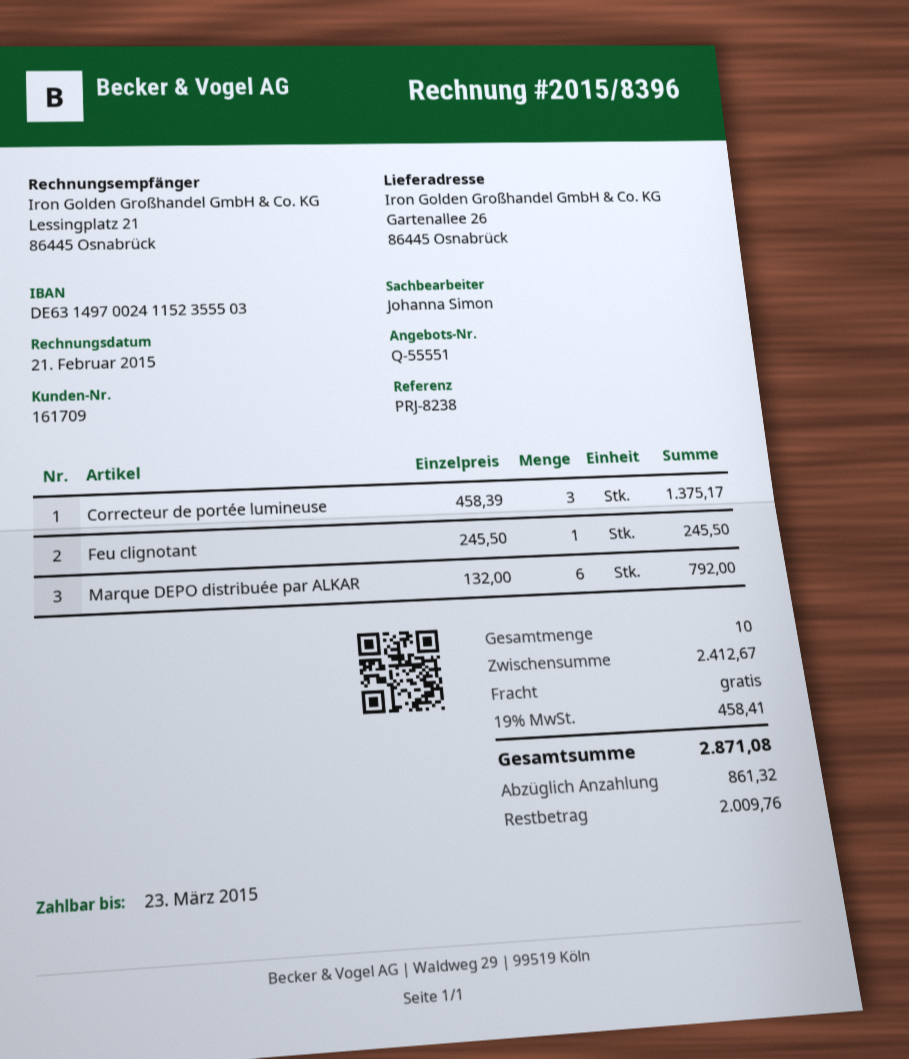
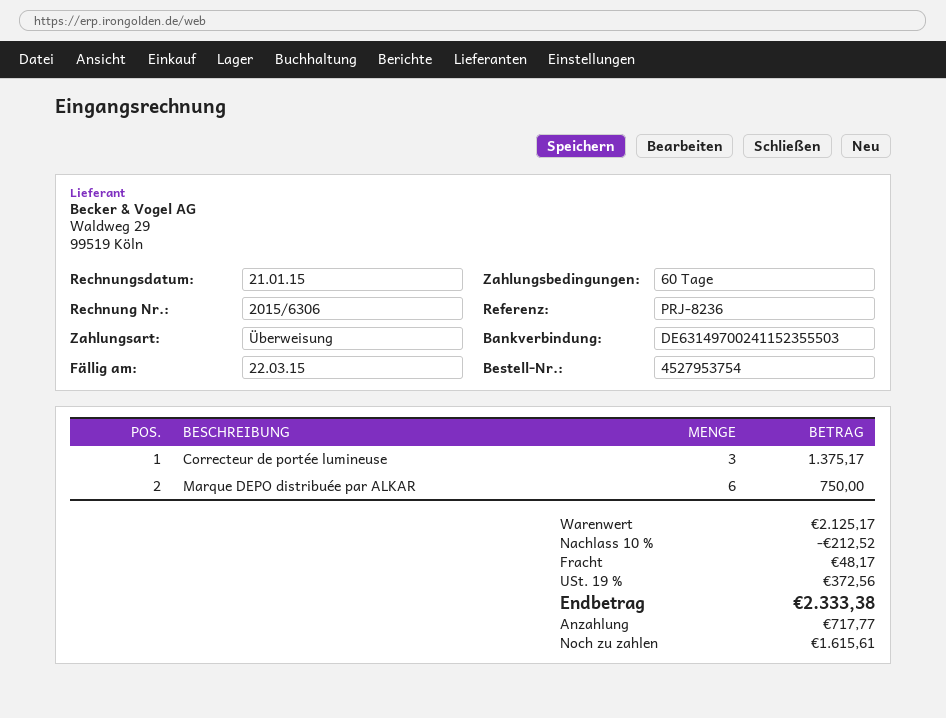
invoice number: 2015/8396 -> 2015/6306
invoice date: 2015-02-21 -> 2015-01-21
due date: 2015-03-23 -> 2015-03-22
reference: PRJ-8238 -> PRJ-8236
Feu clignotant: 1 for 245.50 -> none
Marque DEPO distribuée par ALKAR: 6 for 792.00 -> 6 for 750.00
subtotal: 2412.67 -> 2125.17
discount: none -> 10% = 212.52
shipping: 0.00 -> 48.17
tax: 19% = 458.41 -> 19% = 372.56
total: 2871.08 -> 2333.38
deposit: 861.32 -> 717.77
balance: 2009.76 -> 1615.61

